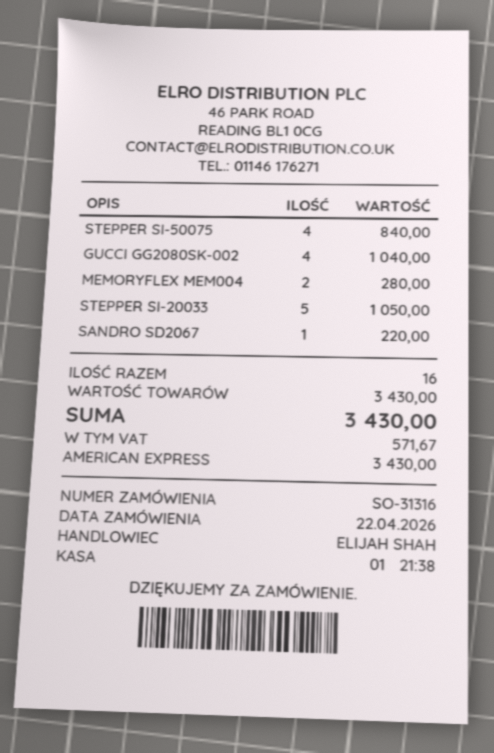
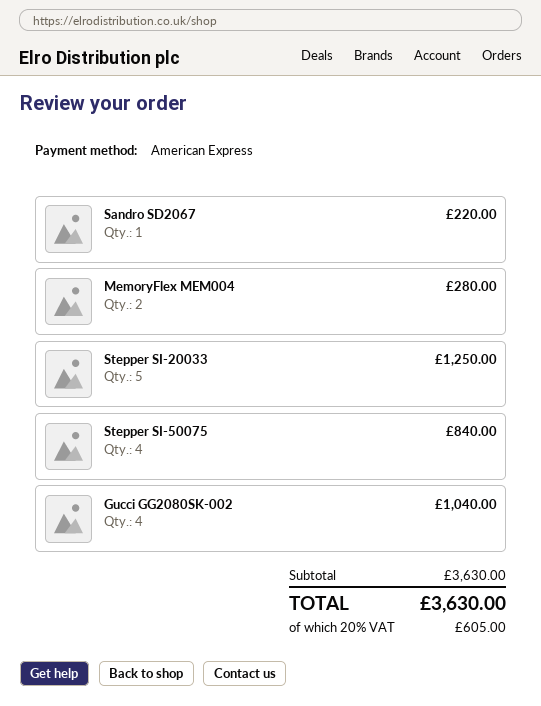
STEPPER SI-20033: 5 for 1050.00 -> 5 for 1250.00
subtotal: 3430.00 -> 3630.00
tax: 571.67 -> 605.00
total: 3430.00 -> 3630.00

